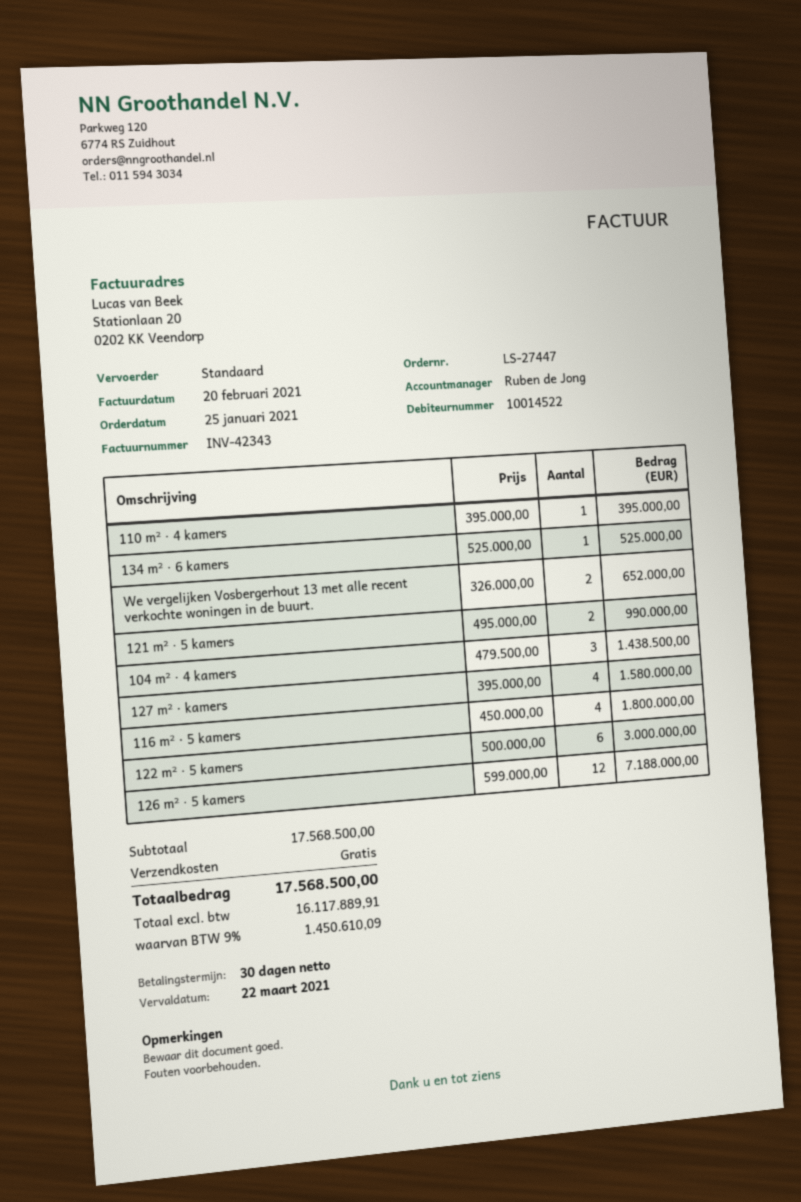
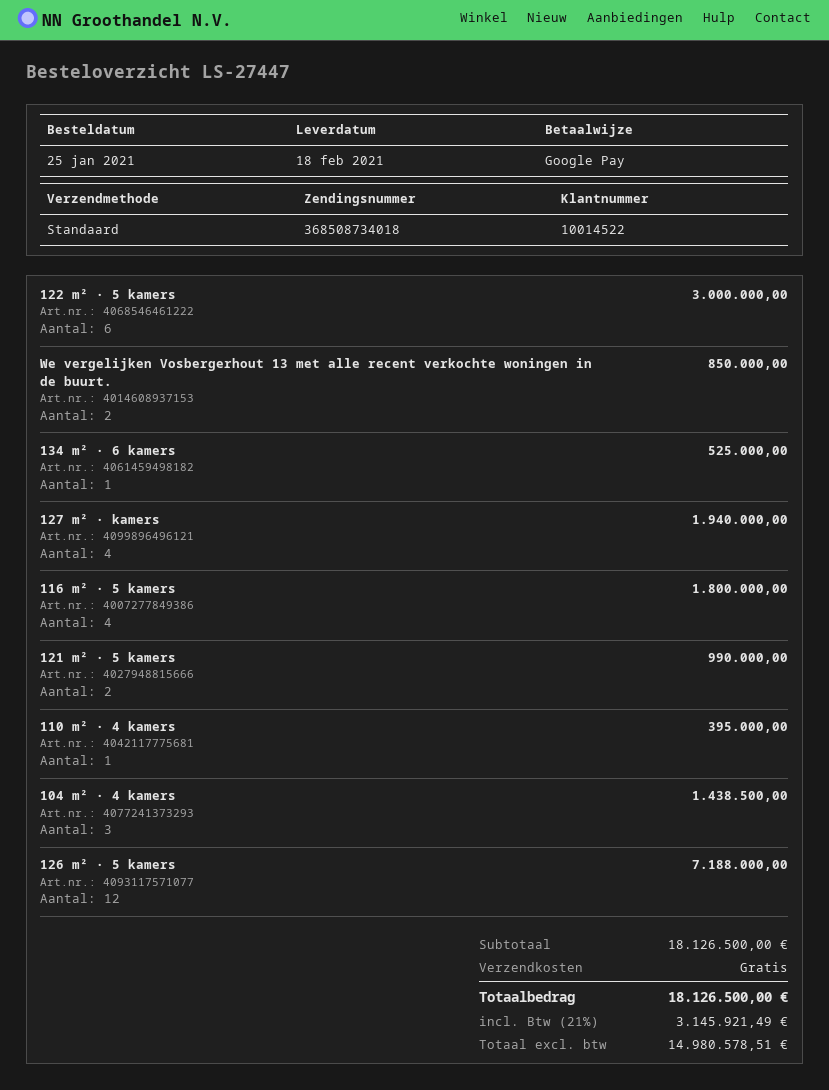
We vergelijken Vosbergerhout 13 met alle recent verkochte woningen in de buurt.: 2 for 652000.00 -> 2 for 850000.00
127 m² · kamers: 4 for 1580000.00 -> 4 for 1940000.00
subtotal: 17568500.00 -> 18126500.00
net: 16117889.91 -> 14980578.51
tax: 9% = 1450610.09 -> 21% = 3145921.49
total: 17568500.00 -> 18126500.00

